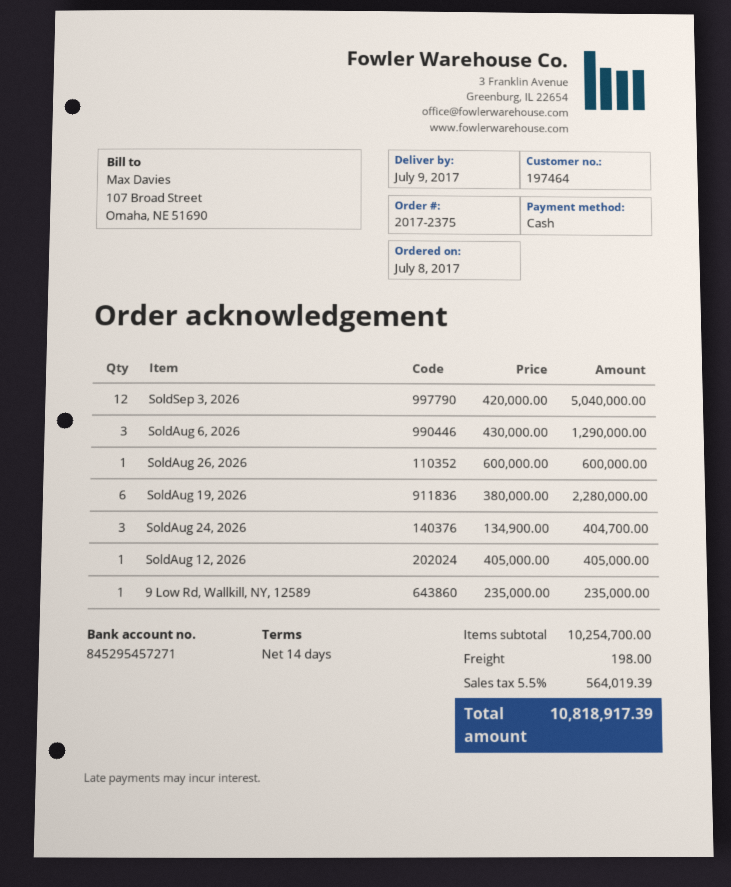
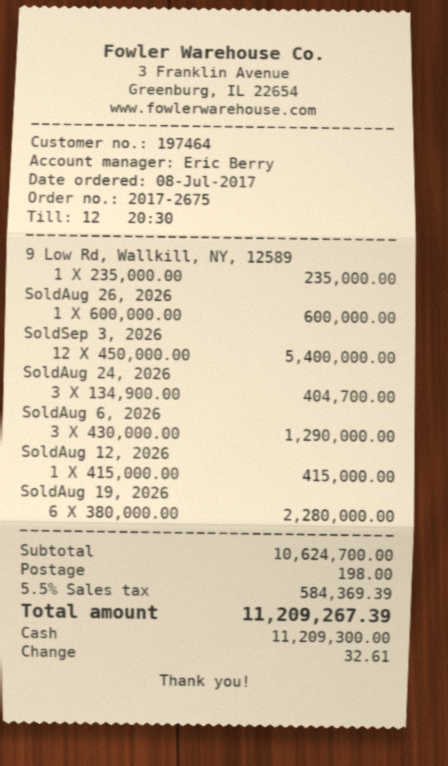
order number: 2017-2375 -> 2017-2675
SoldSep 3, 2026: 12 x 420000.00 = 5040000.00 -> 12 x 450000.00 = 5400000.00
SoldAug 12, 2026: 1 x 405000.00 = 405000.00 -> 1 x 415000.00 = 415000.00
subtotal: 10254700.00 -> 10624700.00
tax: 5.5% = 564019.39 -> 5.5% = 584369.39
total: 10818917.39 -> 11209267.39

